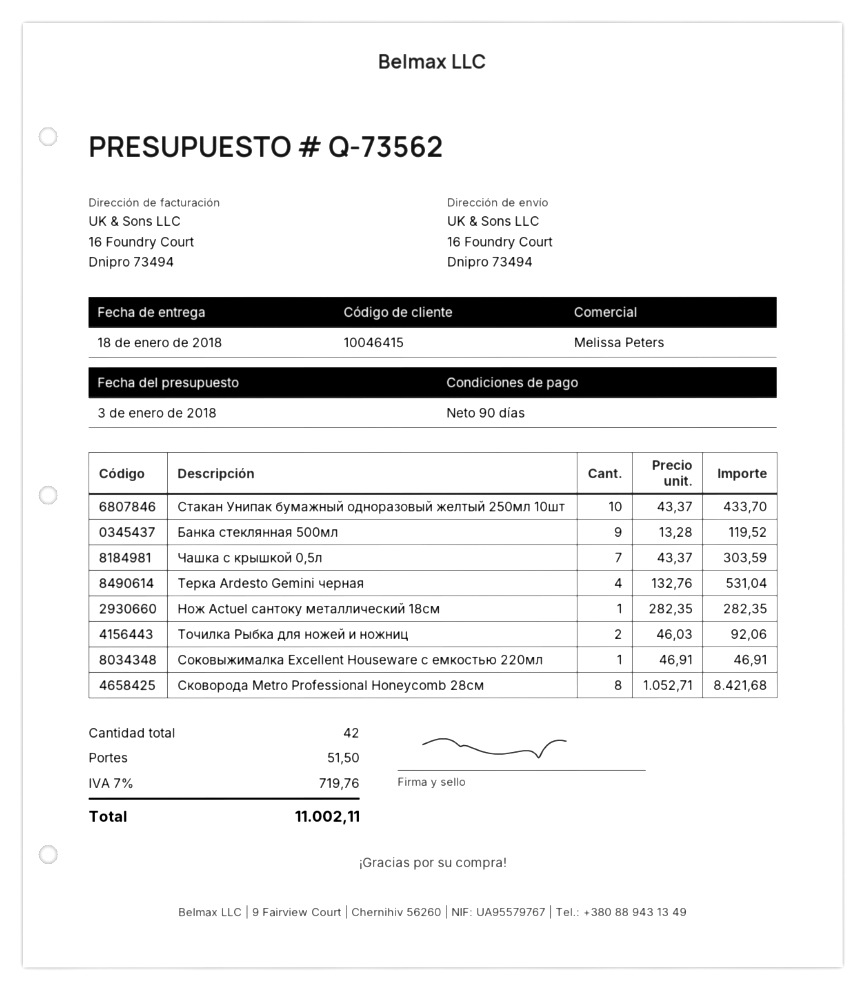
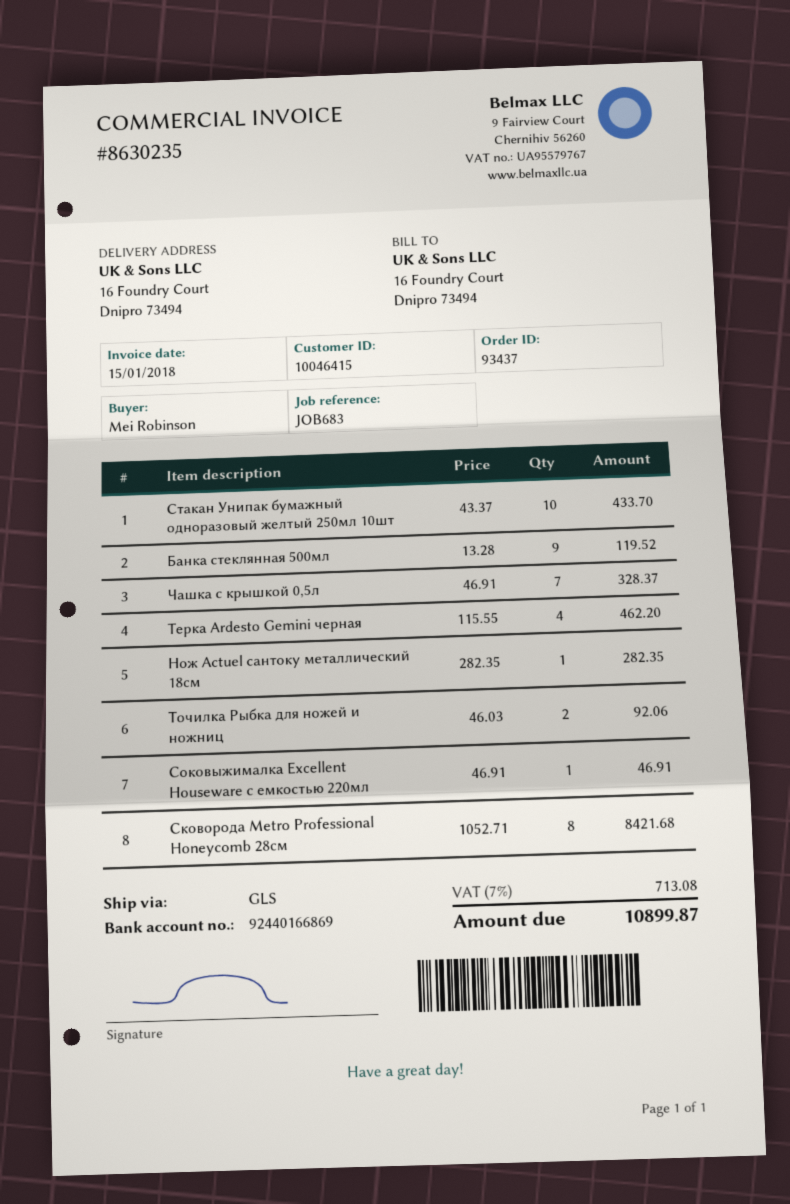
Чашка с крышкой 0,5л: 7 x 43.37 = 303.59 -> 7 x 46.91 = 328.37
Терка Ardesto Gemini черная: 4 x 132.76 = 531.04 -> 4 x 115.55 = 462.20
shipping: 51.50 -> none
tax: 7% = 719.76 -> 7% = 713.08
total: 11002.11 -> 10899.87

